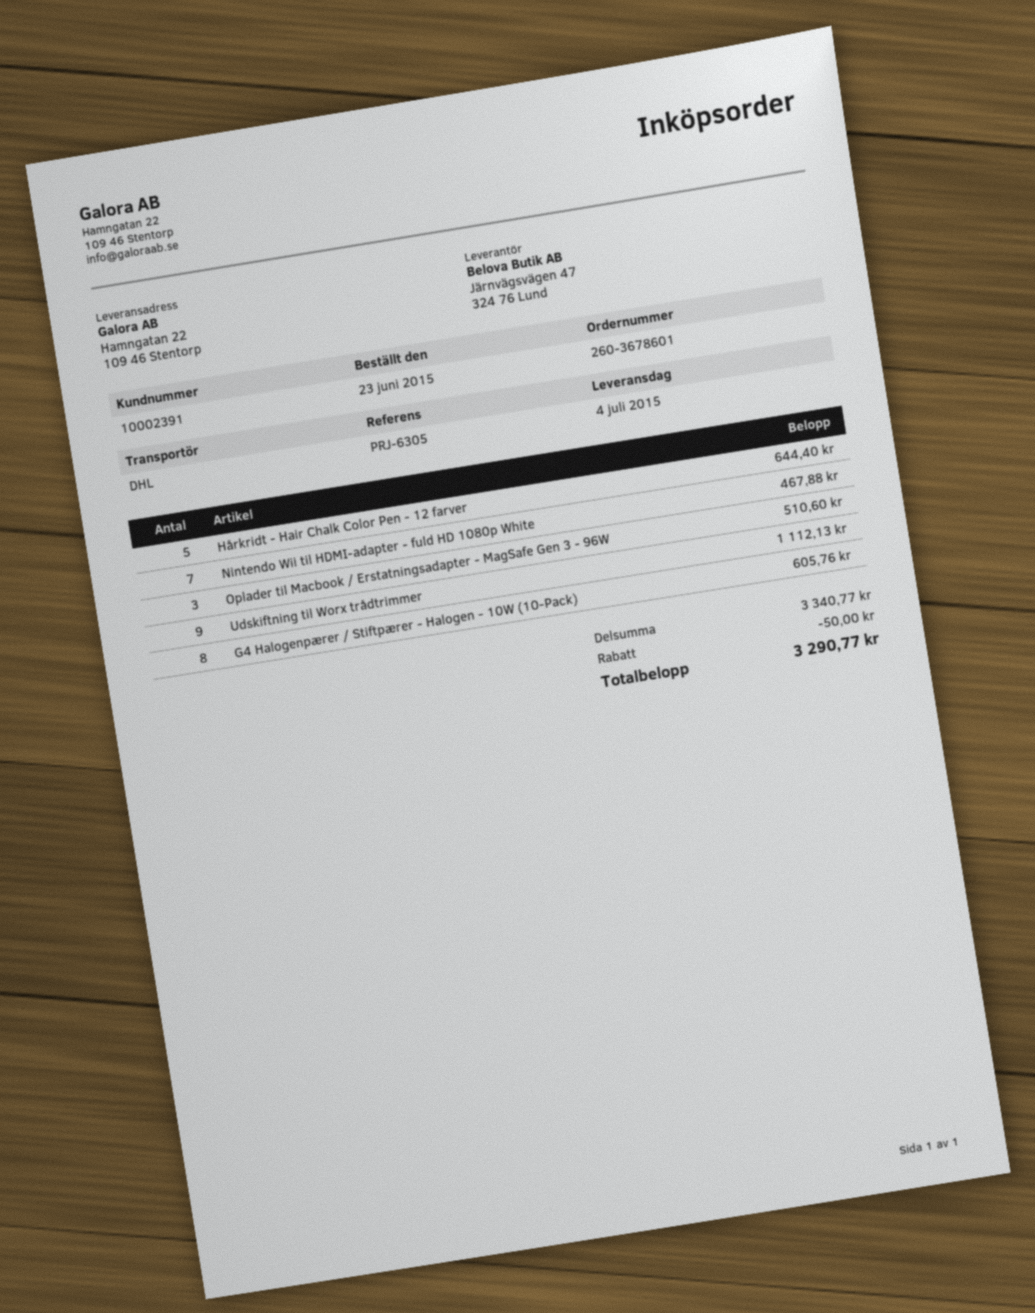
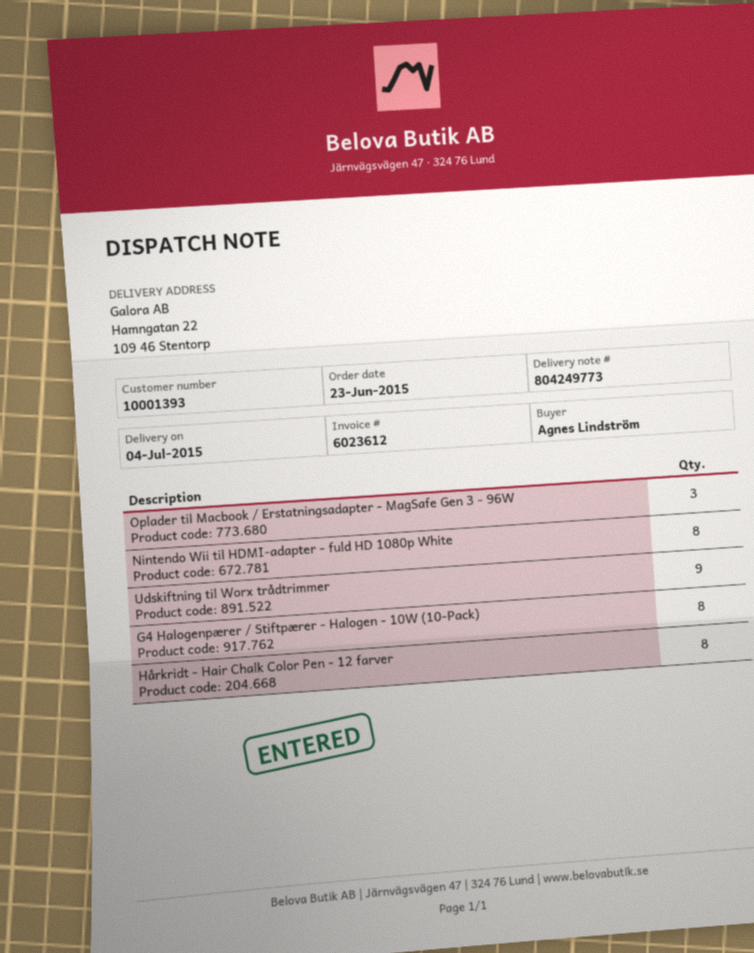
customer number: 10002391 -> 10001393
Hårkridt - Hair Chalk Color Pen - 12 farver: 5 -> 8
Nintendo Wii til HDMI-adapter - fuld HD 1080p White: 7 -> 8

